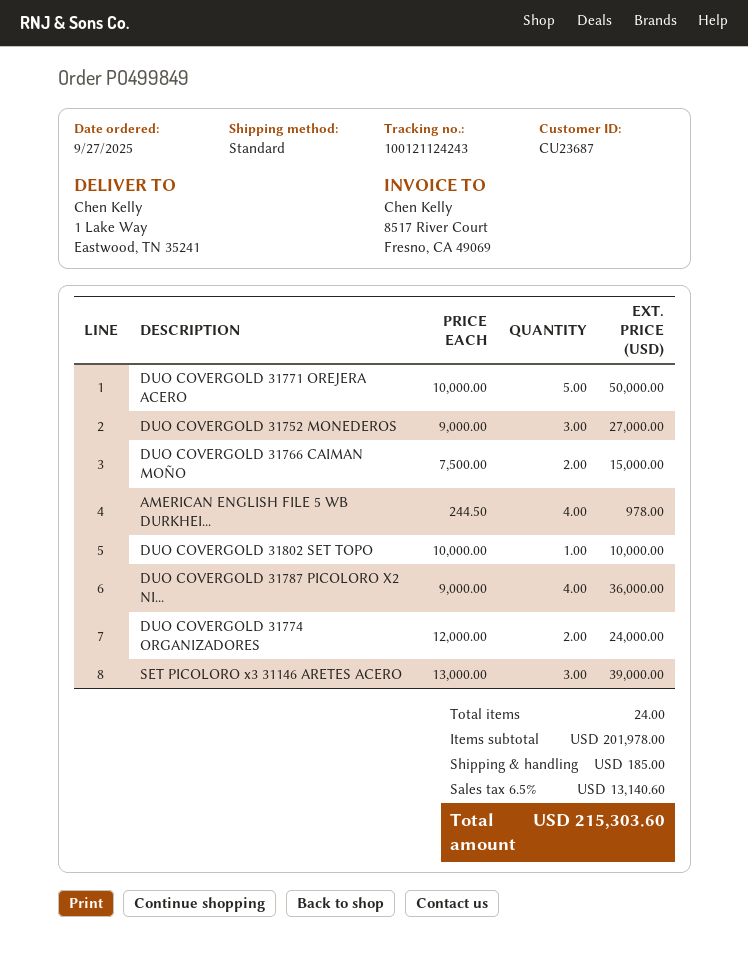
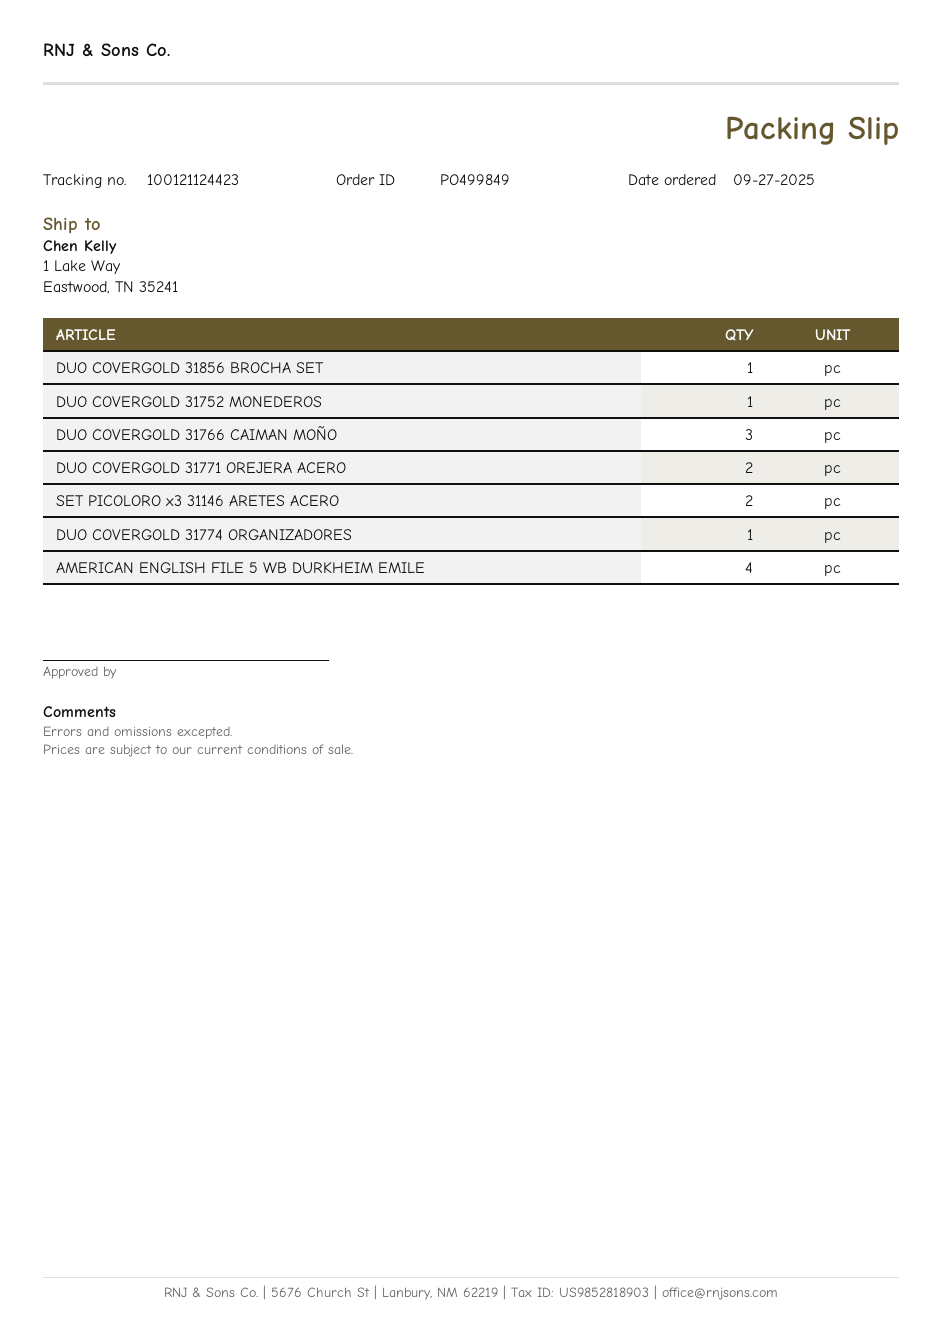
tracking number: 100121124243 -> 100121124423
DUO COVERGOLD 31771 OREJERA ACERO: 5 -> 2
DUO COVERGOLD 31752 MONEDEROS: 3 -> 1
DUO COVERGOLD 31766 CAIMAN MOÑO: 2 -> 3
DUO COVERGOLD 31802 SET TOPO: 1 -> none
DUO COVERGOLD 31787 PICOLORO X2 NI...: 4 -> none
DUO COVERGOLD 31774 ORGANIZADORES: 2 -> 1
SET PICOLORO x3 31146 ARETES ACERO: 3 -> 2
DUO COVERGOLD 31856 BROCHA SET: none -> 1

